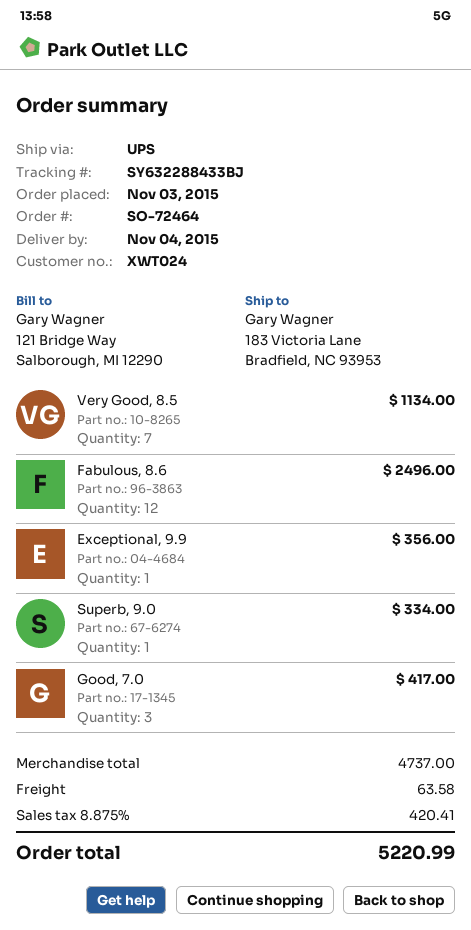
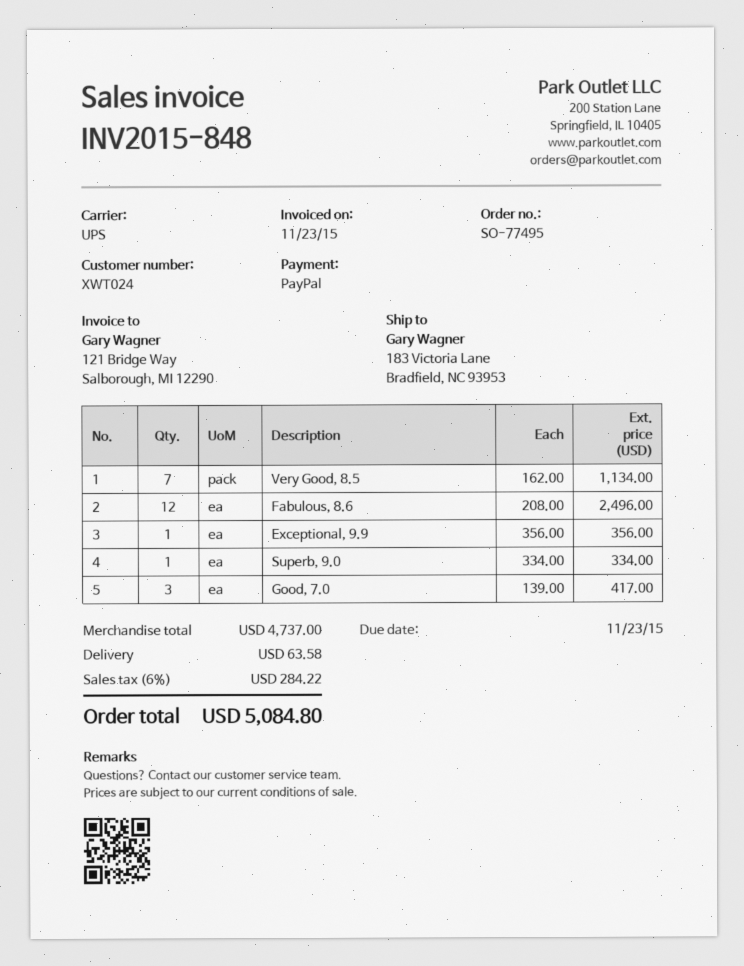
order number: SO-72464 -> SO-77495
tax: 8.875% = 420.41 -> 6% = 284.22
total: 5220.99 -> 5084.80

